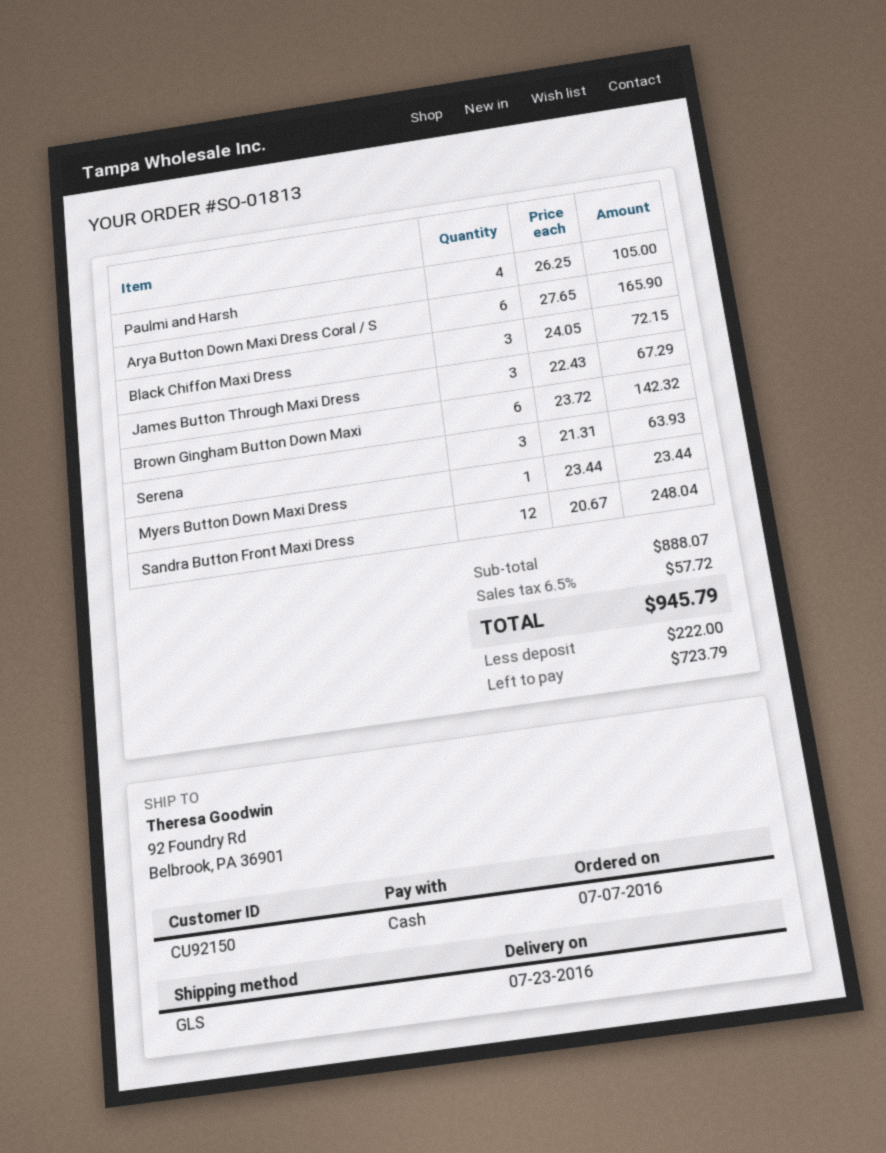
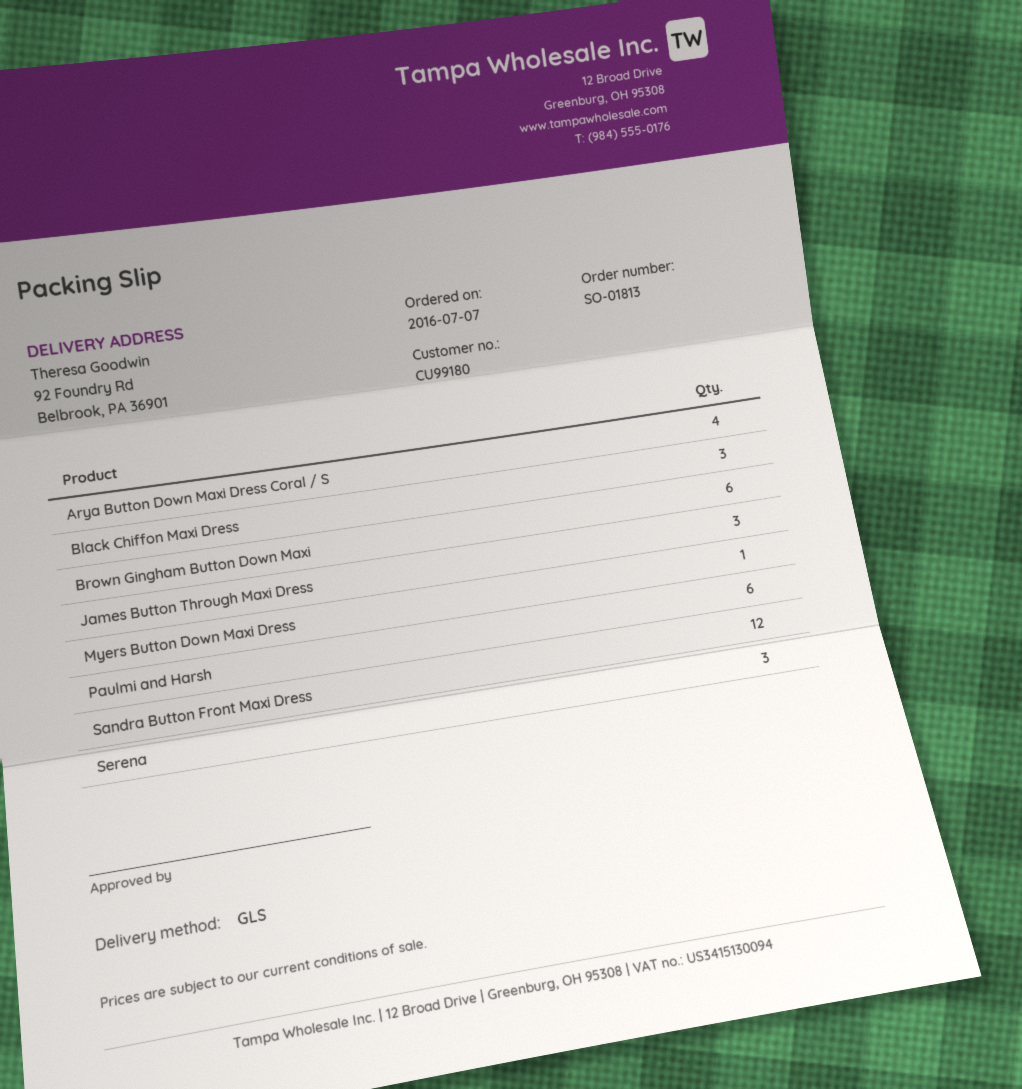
customer number: CU92150 -> CU99180
Paulmi and Harsh: 4 -> 6
Arya Button Down Maxi Dress Coral / S: 6 -> 4

